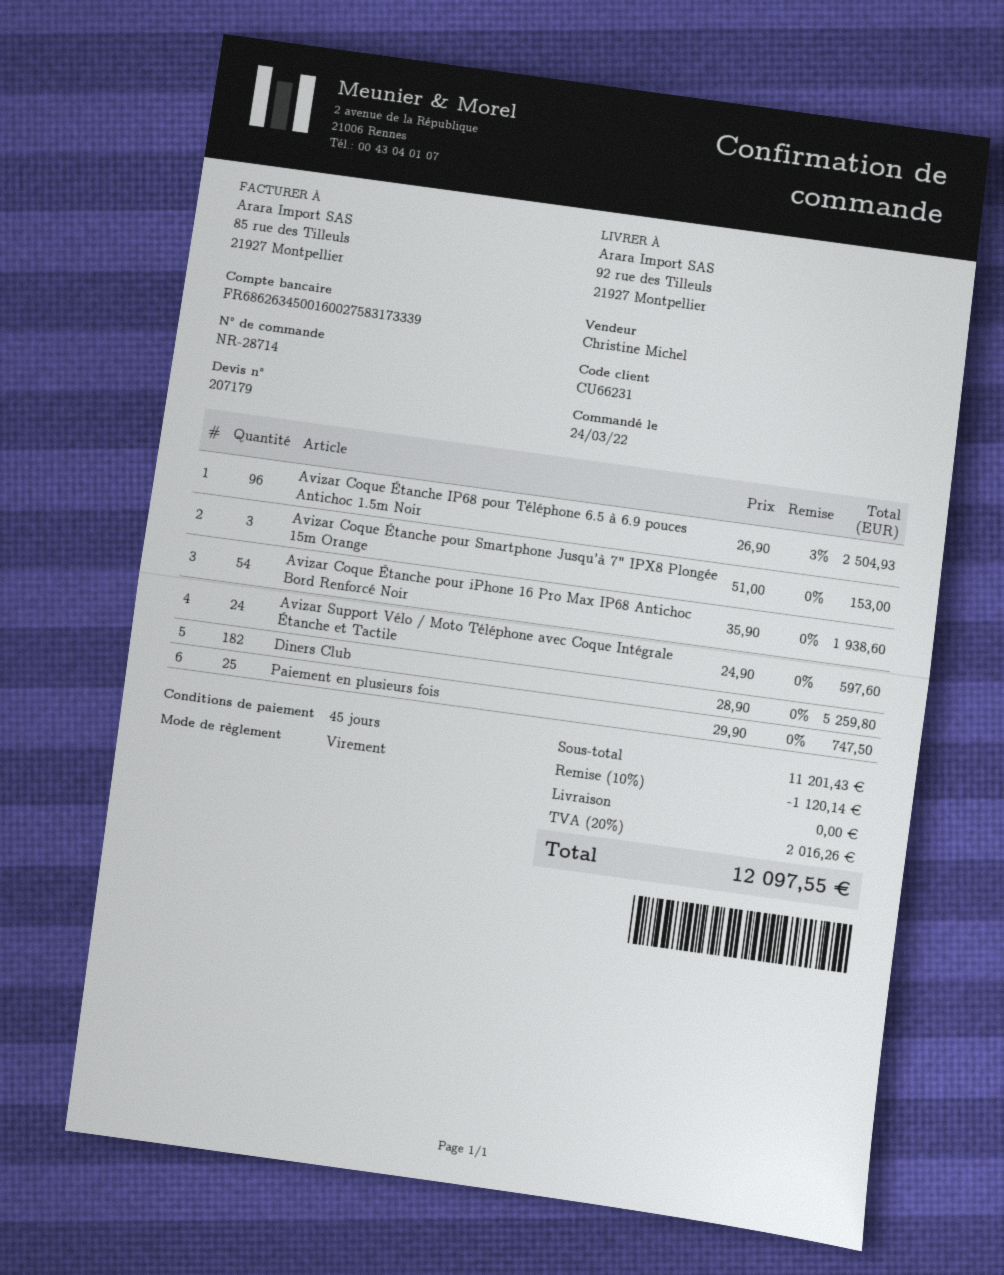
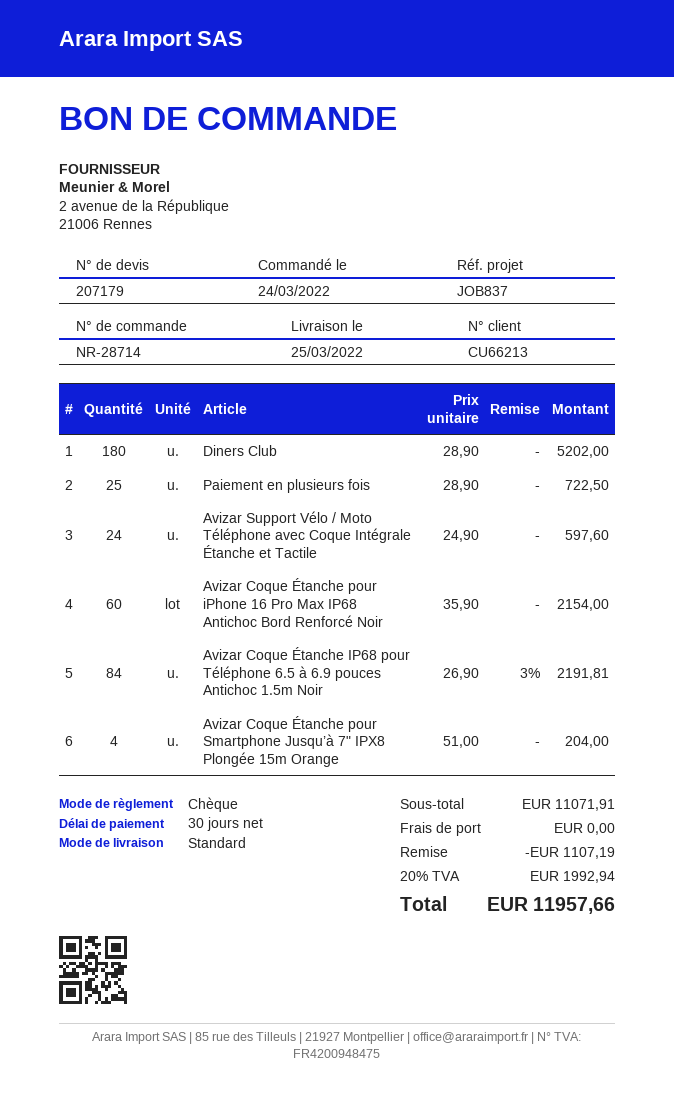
payment terms: 45 days -> 30 days
customer number: CU66231 -> CU66213
payment method: bank transfer -> cheque
Avizar Coque Étanche IP68 pour Téléphone 6.5 à 6.9 pouces Antichoc 1.5m Noir: 96 x 26.90 - 3% = 2504.93 -> 84 x 26.90 - 3% = 2191.81
Avizar Coque Étanche pour Smartphone Jusqu’à 7" IPX8 Plongée 15m Orange: 3 x 51.00 = 153.00 -> 4 x 51.00 = 204.00
Avizar Coque Étanche pour iPhone 16 Pro Max IP68 Antichoc Bord Renforcé Noir: 54 x 35.90 = 1938.60 -> 60 x 35.90 = 2154.00
Diners Club: 182 x 28.90 = 5259.80 -> 180 x 28.90 = 5202.00
Paiement en plusieurs fois: 25 x 29.90 = 747.50 -> 25 x 28.90 = 722.50
subtotal: 11201.43 -> 11071.91
discount: 1120.14 -> 1107.19
tax: 20% = 2016.26 -> 20% = 1992.94
total: 12097.55 -> 11957.66

